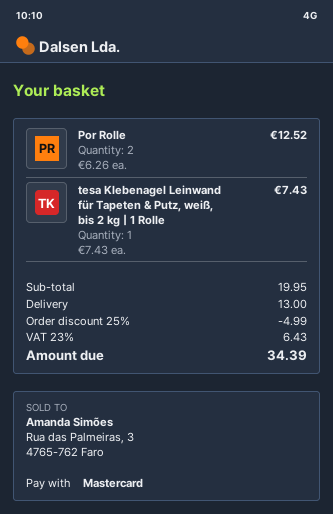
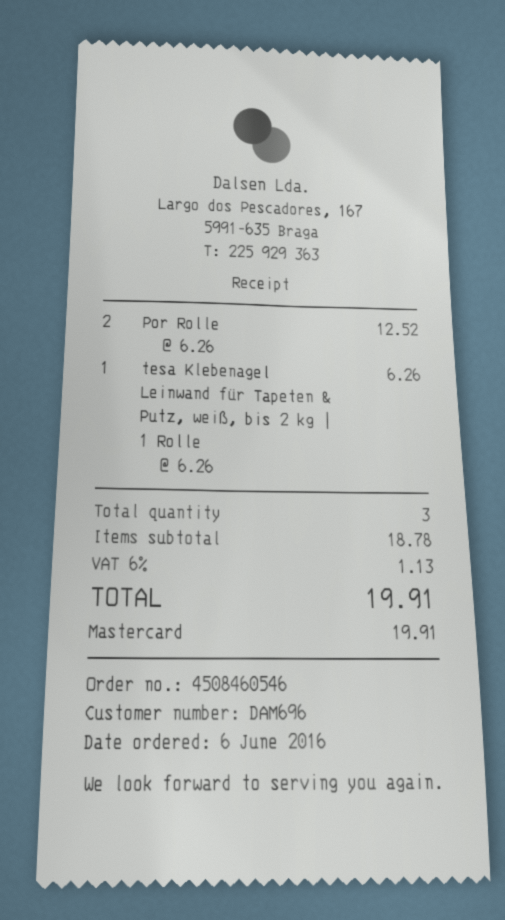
tesa Klebenagel Leinwand für Tapeten & Putz, weiß, bis 2 kg | 1 Rolle: 1 x 7.43 = 7.43 -> 1 x 6.26 = 6.26
subtotal: 19.95 -> 18.78
discount: 25% = 4.99 -> none
shipping: 13.00 -> none
tax: 23% = 6.43 -> 6% = 1.13
total: 34.39 -> 19.91

